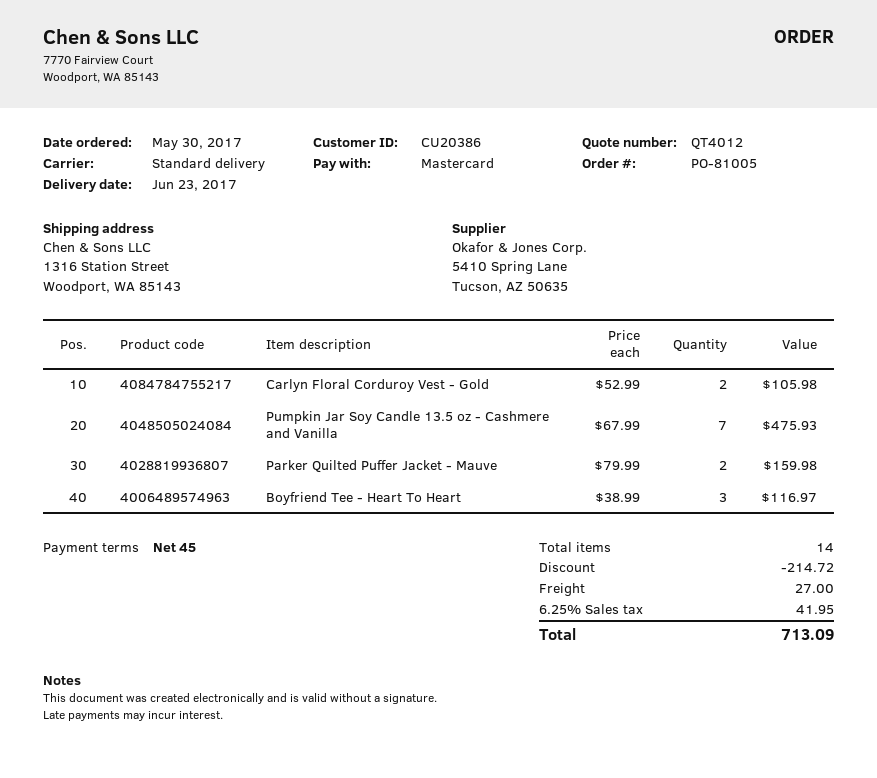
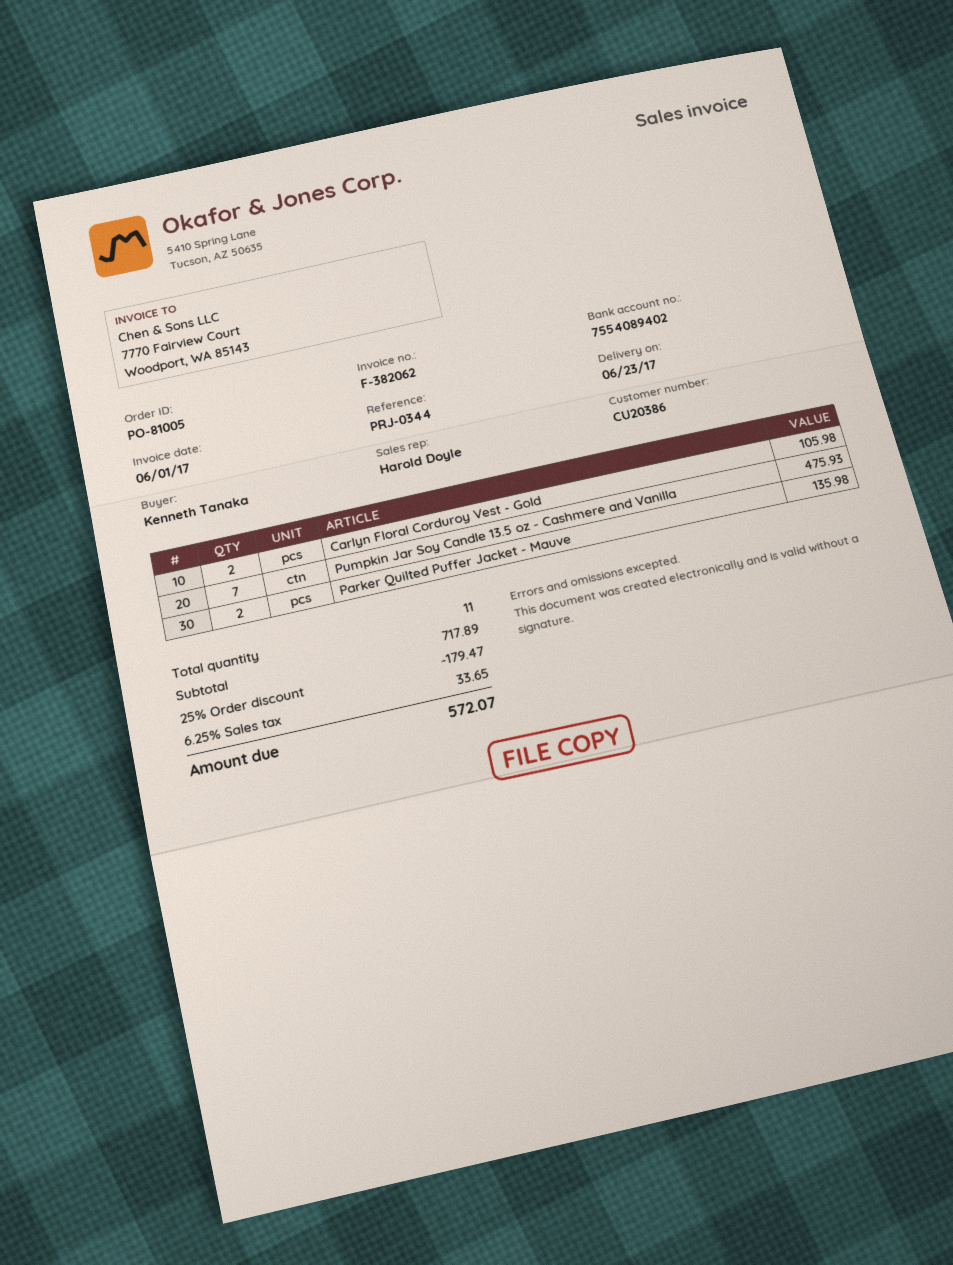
Parker Quilted Puffer Jacket - Mauve: 2 for 159.98 -> 2 for 135.98
Boyfriend Tee - Heart To Heart: 3 for 116.97 -> none
total quantity: 14 -> 11
discount: 214.72 -> 179.47
shipping: 27.00 -> none
tax: 6.25% = 41.95 -> 6.25% = 33.65
total: 713.09 -> 572.07

